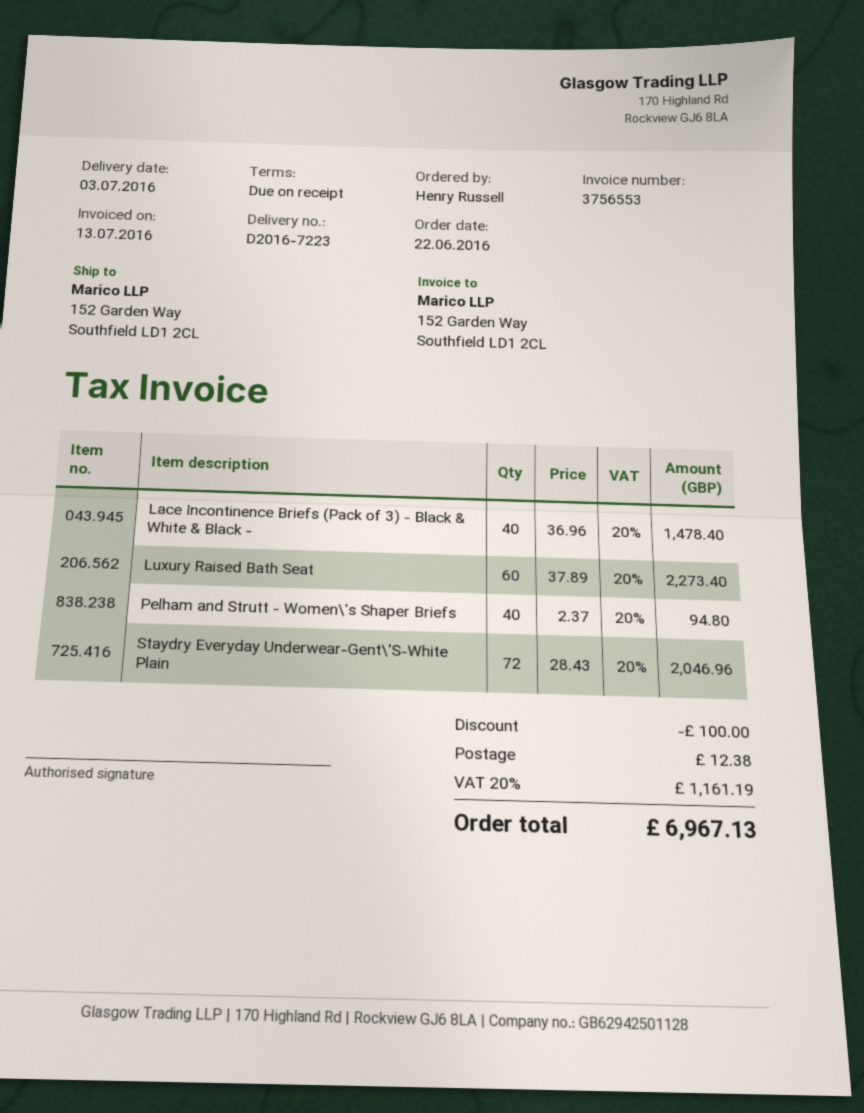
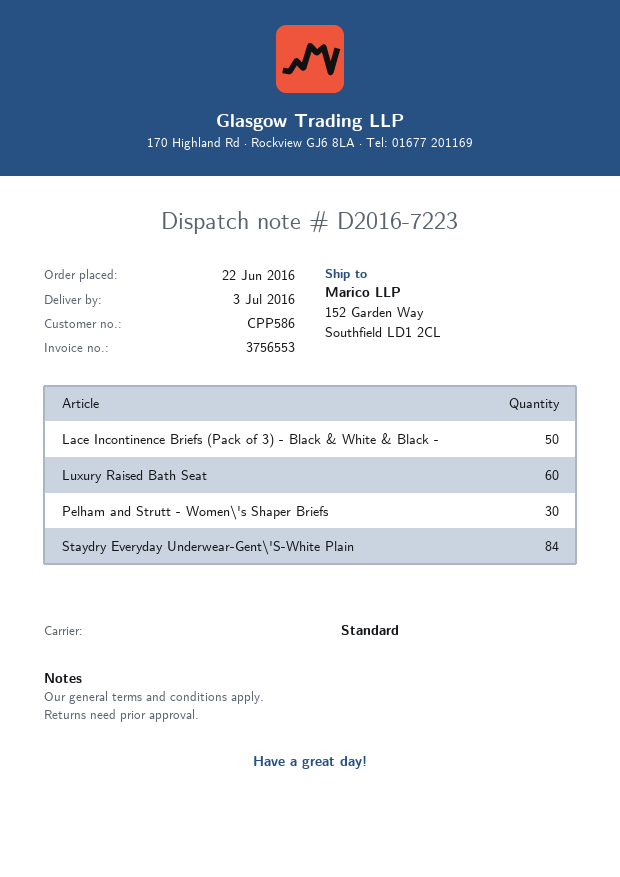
Lace Incontinence Briefs (Pack of 3) - Black & White & Black -: 40 -> 50
Pelham and Strutt - Women\'s Shaper Briefs: 40 -> 30
Staydry Everyday Underwear-Gent\'S-White Plain: 72 -> 84

